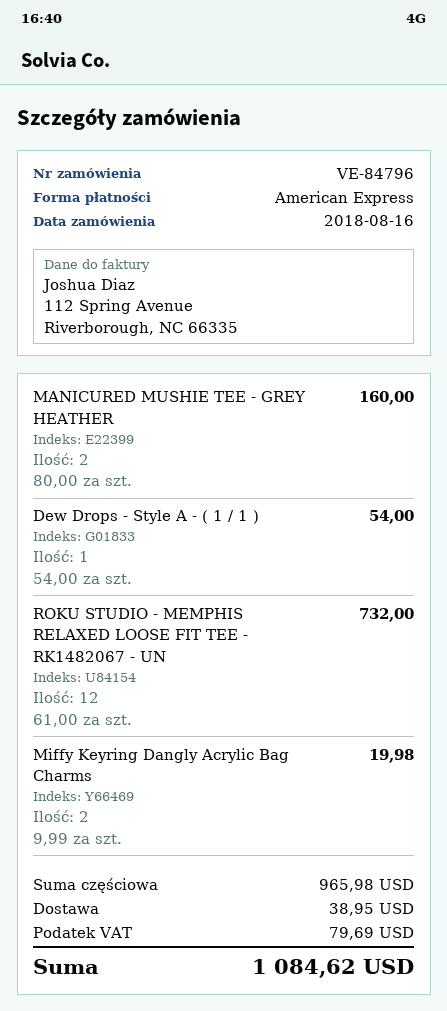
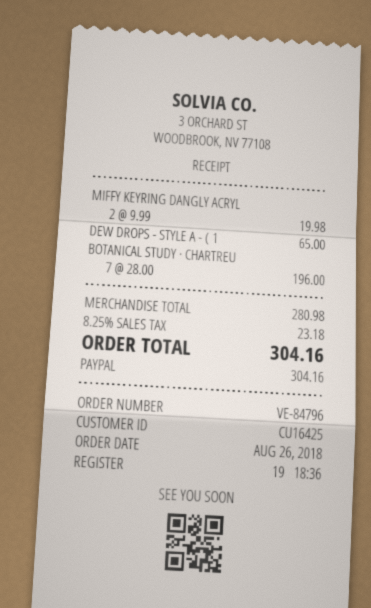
order date: 2018-08-16 -> 2018-08-26
payment method: American Express -> PayPal
MANICURED MUSHIE TEE - GREY HEATHER: 2 x 80.00 = 160.00 -> none
Dew Drops - Style A - ( 1 / 1 ): 1 x 54.00 = 54.00 -> 1 x 65.00 = 65.00
ROKU STUDIO - MEMPHIS RELAXED LOOSE FIT TEE - RK1482067 - UN: 12 x 61.00 = 732.00 -> none
BOTANICAL STUDY · CHARTREU: none -> 7 x 28.00 = 196.00
subtotal: 965.98 -> 280.98
shipping: 38.95 -> none
tax: 79.69 -> 23.18
total: 1084.62 -> 304.16

